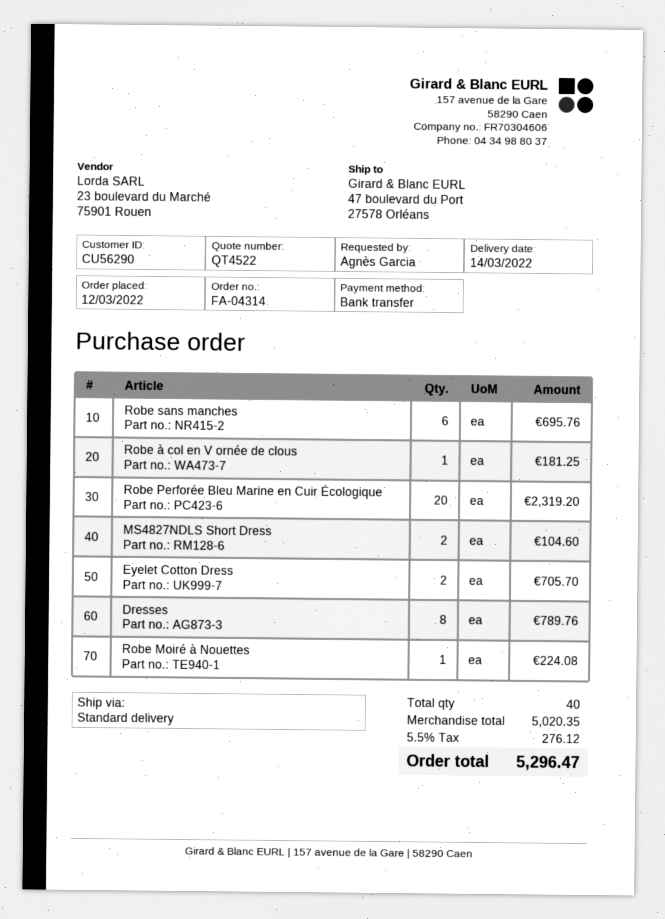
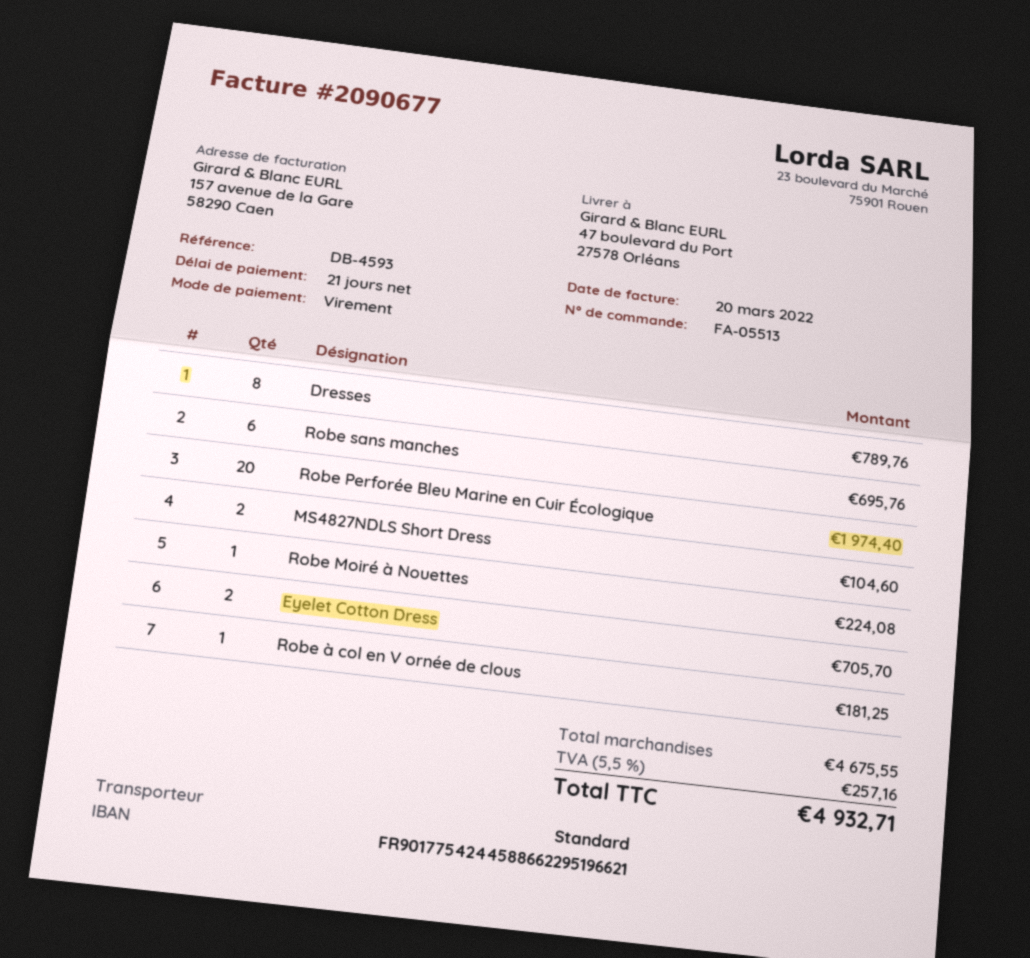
order number: FA-04314 -> FA-05513
Robe Perforée Bleu Marine en Cuir Écologique: 20 for 2319.20 -> 20 for 1974.40
subtotal: 5020.35 -> 4675.55
tax: 5.5% = 276.12 -> 5.5% = 257.16
total: 5296.47 -> 4932.71

